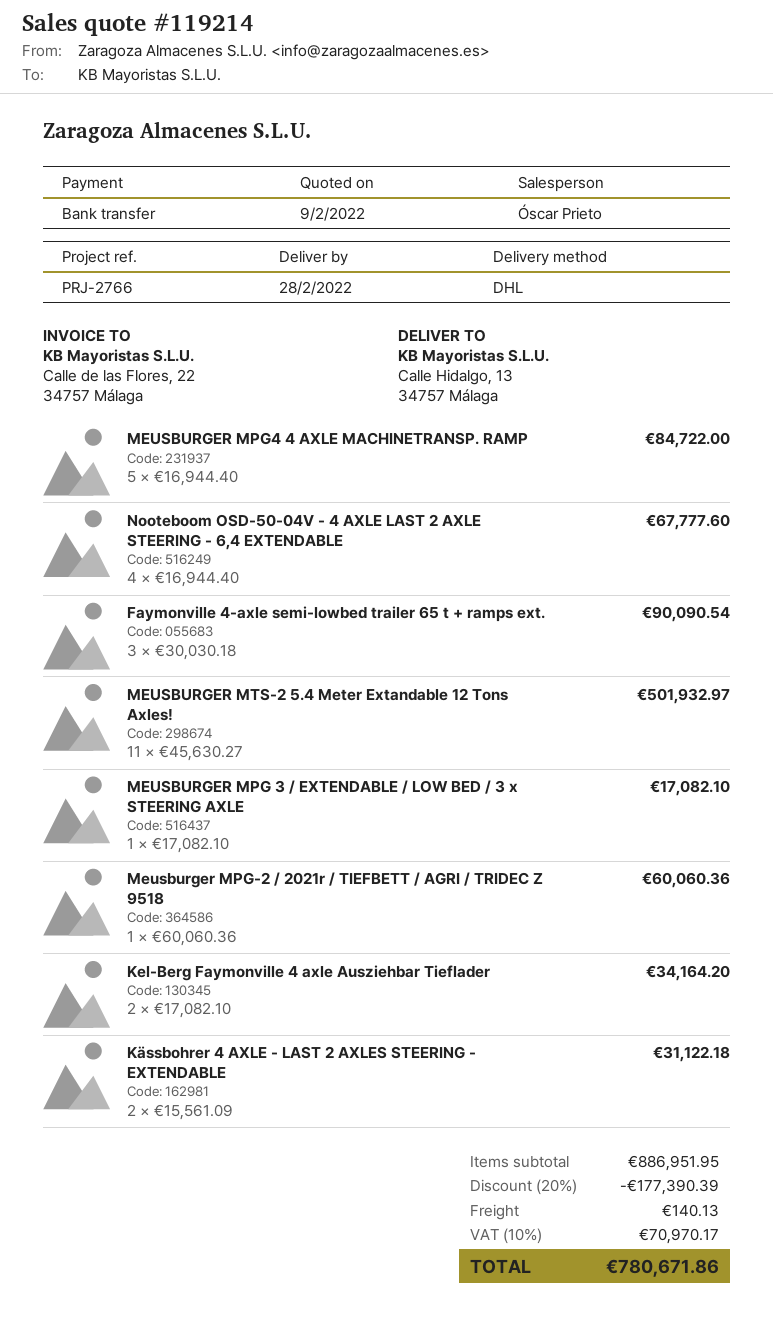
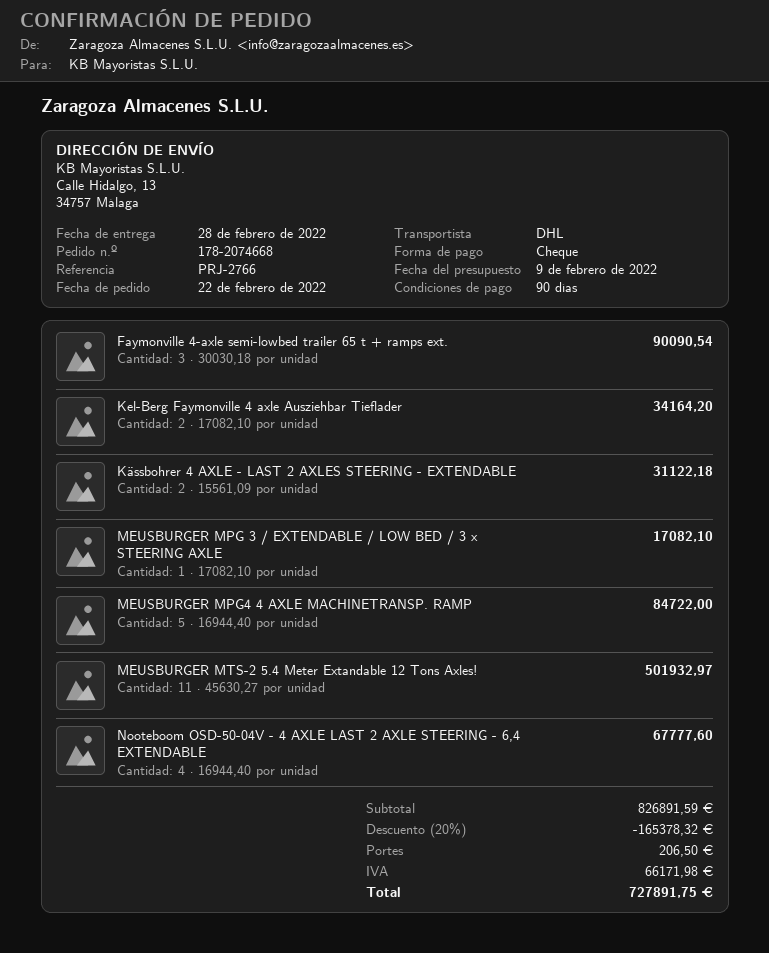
payment method: bank transfer -> cheque
Meusburger MPG-2 / 2021r / TIEFBETT / AGRI / TRIDEC Z 9518: 1 x 60060.36 = 60060.36 -> none
subtotal: 886951.95 -> 826891.59
discount: 20% = 177390.39 -> 20% = 165378.32
shipping: 140.13 -> 206.50
tax: 70970.17 -> 66171.98
total: 780671.86 -> 727891.75

